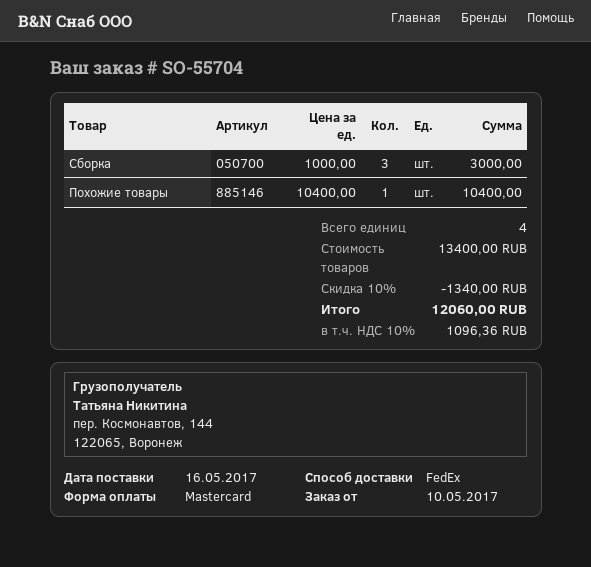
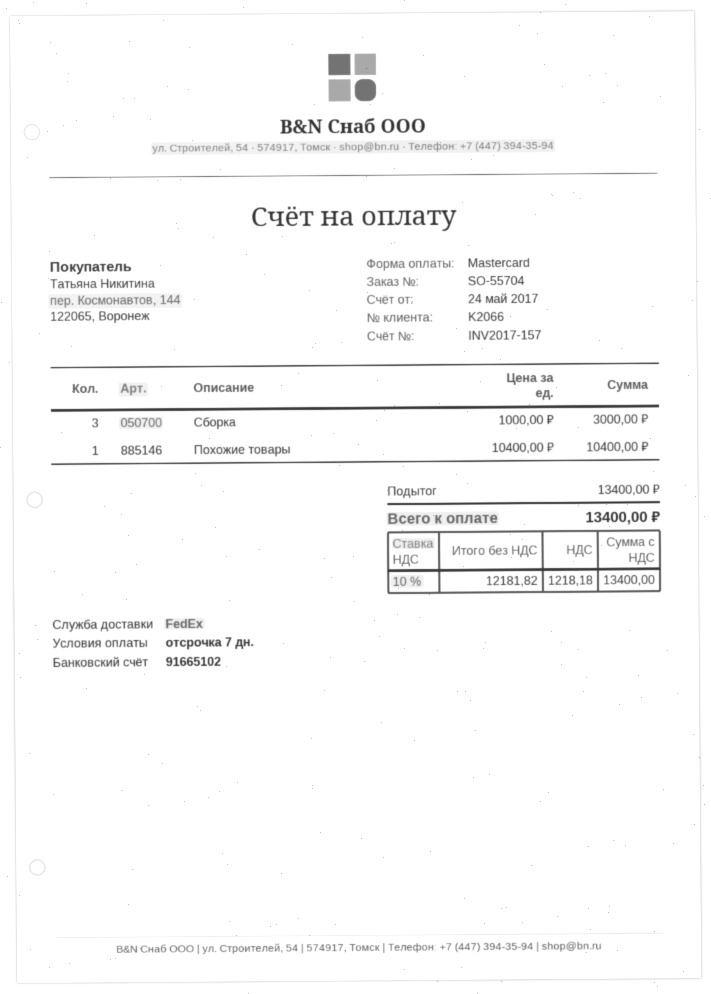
discount: 10% = 1340.00 -> none
tax: 10% = 1096.36 -> 10% = 1218.18
total: 12060.00 -> 13400.00

